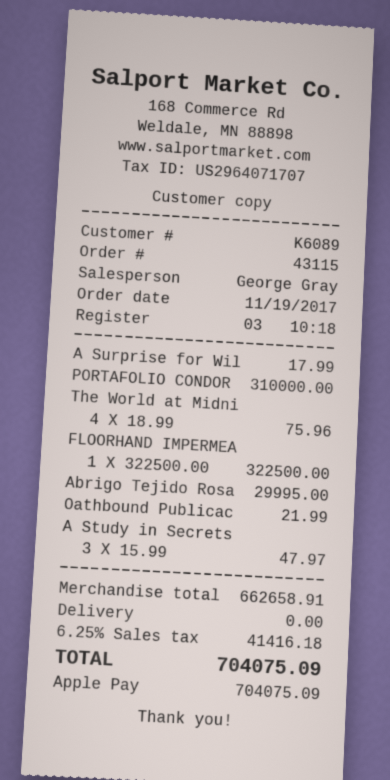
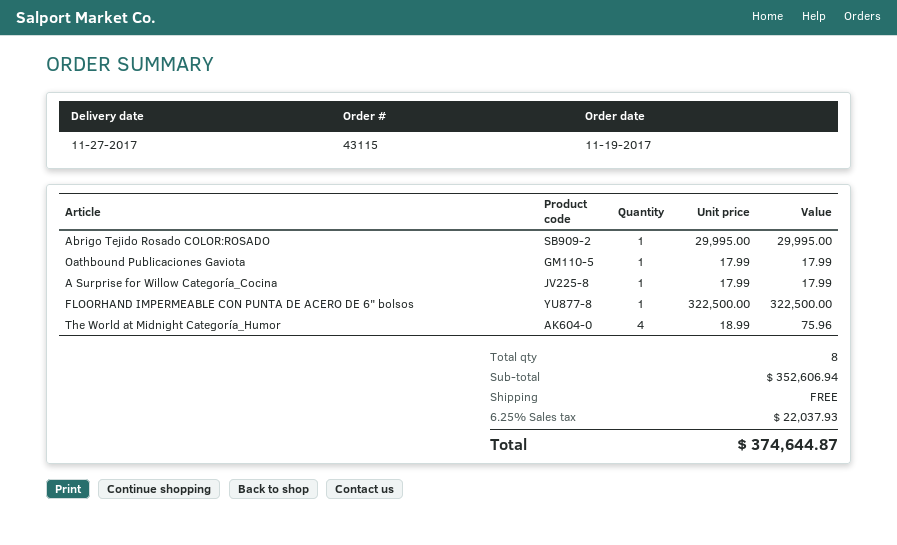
PORTAFOLIO CONDOR: 1 x 310000.00 = 310000.00 -> none
Oathbound Publicac: 1 x 21.99 = 21.99 -> 1 x 17.99 = 17.99
A Study in Secrets: 3 x 15.99 = 47.97 -> none
subtotal: 662658.91 -> 352606.94
tax: 6.25% = 41416.18 -> 6.25% = 22037.93
total: 704075.09 -> 374644.87

